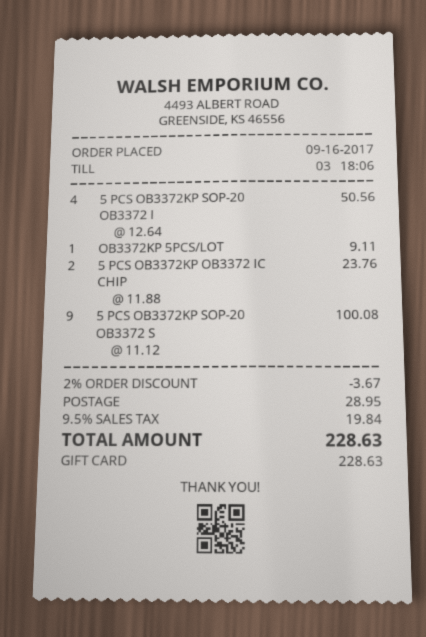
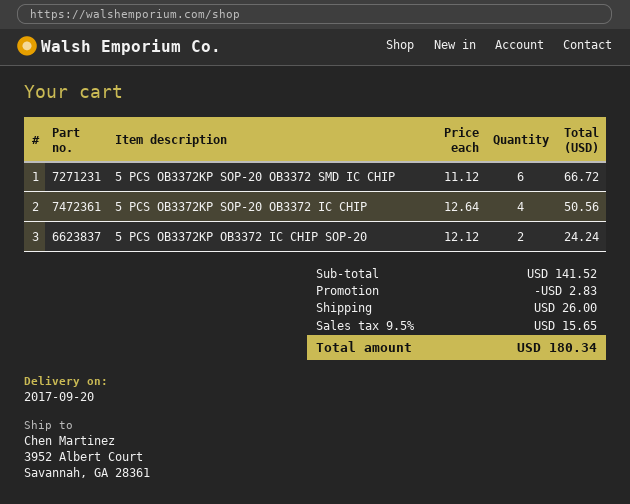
OB3372KP 5PCS/LOT: 1 x 9.11 = 9.11 -> none
5 PCS OB3372KP OB3372 IC CHIP: 2 x 11.88 = 23.76 -> 2 x 12.12 = 24.24
5 PCS OB3372KP SOP-20 OB3372 S: 9 x 11.12 = 100.08 -> 6 x 11.12 = 66.72
discount: 3.67 -> 2.83
shipping: 28.95 -> 26.00
tax: 9.5% = 19.84 -> 9.5% = 15.65
total: 228.63 -> 180.34

